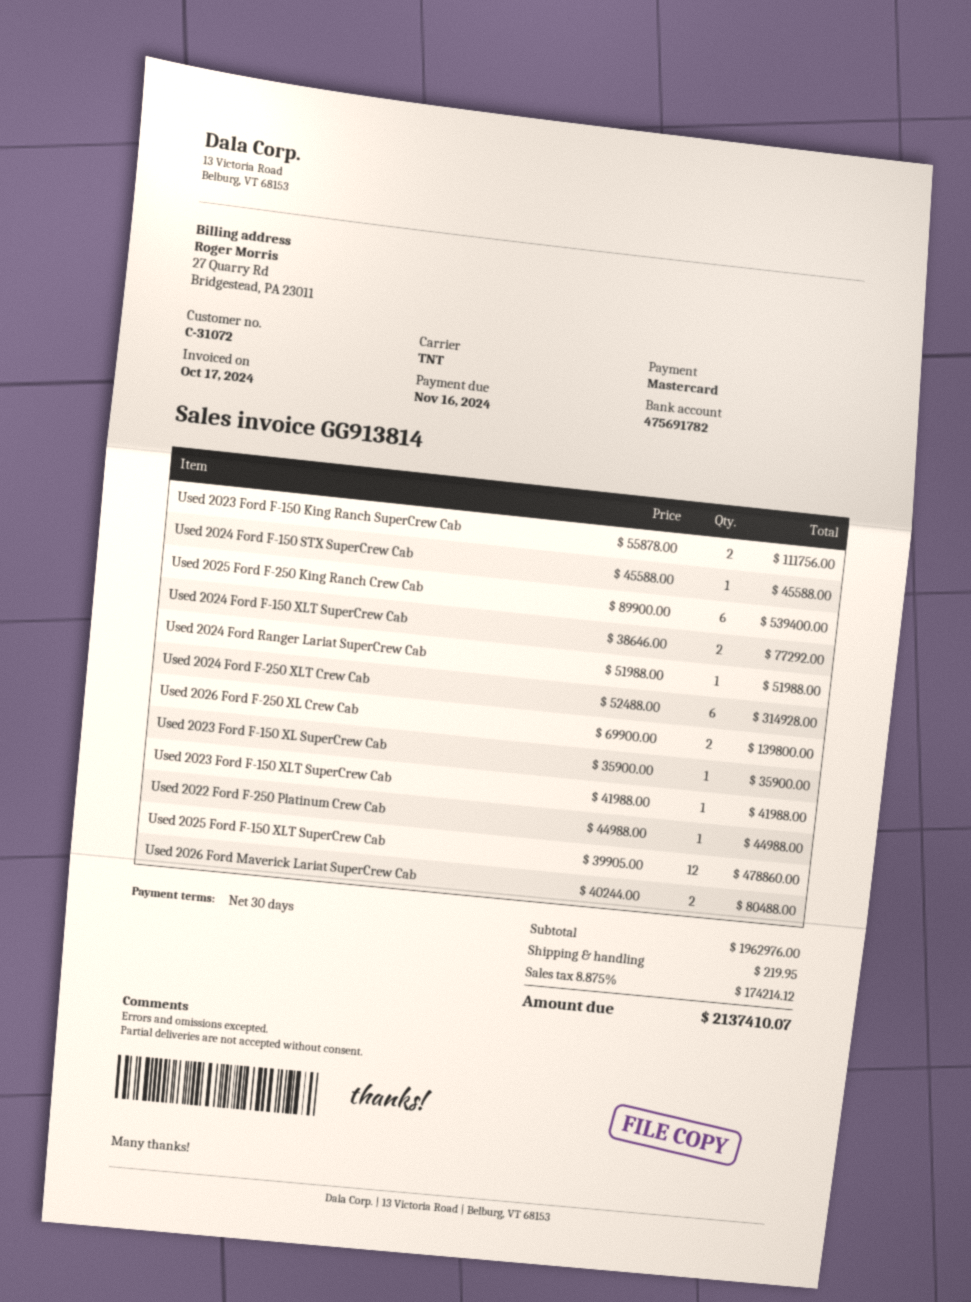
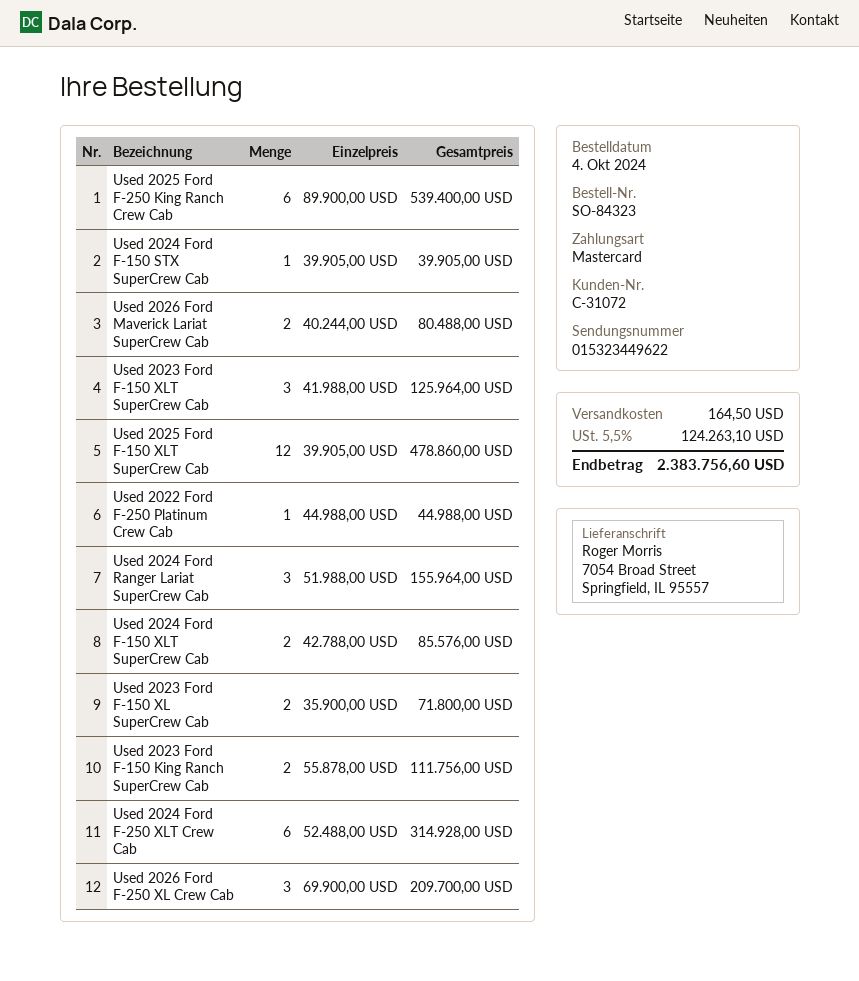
Used 2024 Ford F-150 STX SuperCrew Cab: 1 x 45588.00 = 45588.00 -> 1 x 39905.00 = 39905.00
Used 2024 Ford F-150 XLT SuperCrew Cab: 2 x 38646.00 = 77292.00 -> 2 x 42788.00 = 85576.00
Used 2024 Ford Ranger Lariat SuperCrew Cab: 1 x 51988.00 = 51988.00 -> 3 x 51988.00 = 155964.00
Used 2026 Ford F-250 XL Crew Cab: 2 x 69900.00 = 139800.00 -> 3 x 69900.00 = 209700.00
Used 2023 Ford F-150 XL SuperCrew Cab: 1 x 35900.00 = 35900.00 -> 2 x 35900.00 = 71800.00
Used 2023 Ford F-150 XLT SuperCrew Cab: 1 x 41988.00 = 41988.00 -> 3 x 41988.00 = 125964.00
shipping: 219.95 -> 164.50
tax: 8.875% = 174214.12 -> 5.5% = 124263.10
total: 2137410.07 -> 2383756.60

